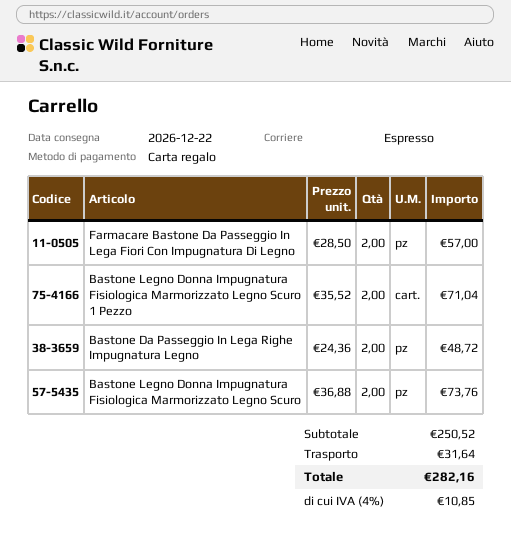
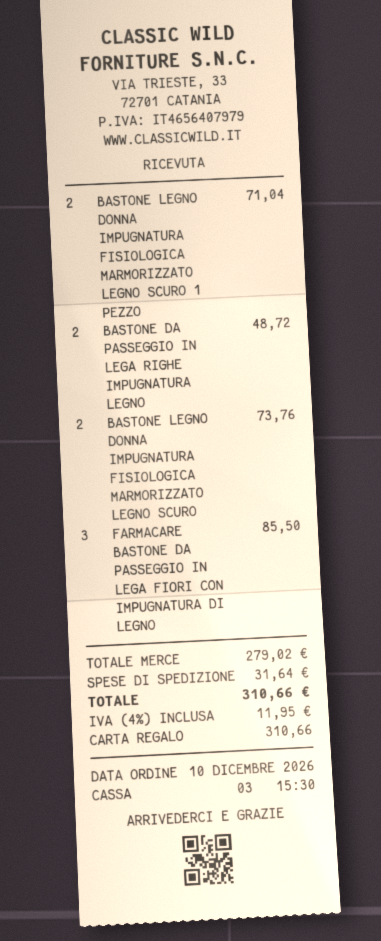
Farmacare Bastone Da Passeggio In Lega Fiori Con Impugnatura Di Legno: 2 for 57.00 -> 3 for 85.50
subtotal: 250.52 -> 279.02
tax: 4% = 10.85 -> 4% = 11.95
total: 282.16 -> 310.66

